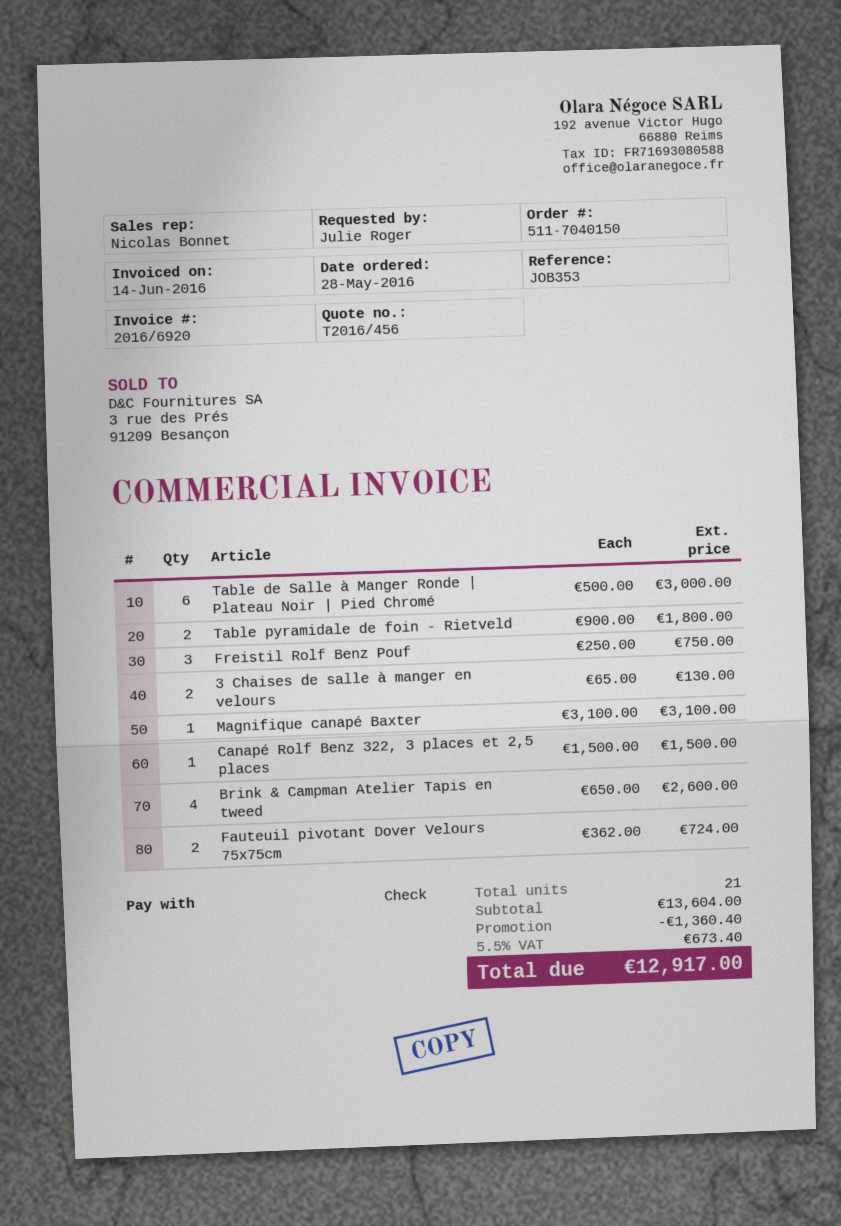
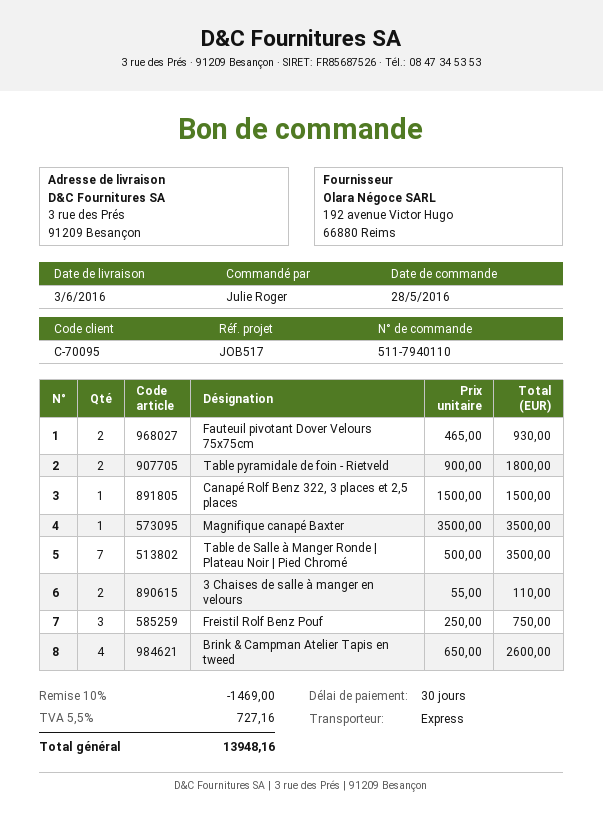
order number: 511-7040150 -> 511-7940110
reference: JOB353 -> JOB517
Table de Salle à Manger Ronde | Plateau Noir | Pied Chromé: 6 x 500.00 = 3000.00 -> 7 x 500.00 = 3500.00
3 Chaises de salle à manger en velours: 2 x 65.00 = 130.00 -> 2 x 55.00 = 110.00
Magnifique canapé Baxter: 1 x 3100.00 = 3100.00 -> 1 x 3500.00 = 3500.00
Fauteuil pivotant Dover Velours 75x75cm: 2 x 362.00 = 724.00 -> 2 x 465.00 = 930.00
discount: 1360.40 -> 1469.00
tax: 5.5% = 673.40 -> 5.5% = 727.16
total: 12917.00 -> 13948.16

